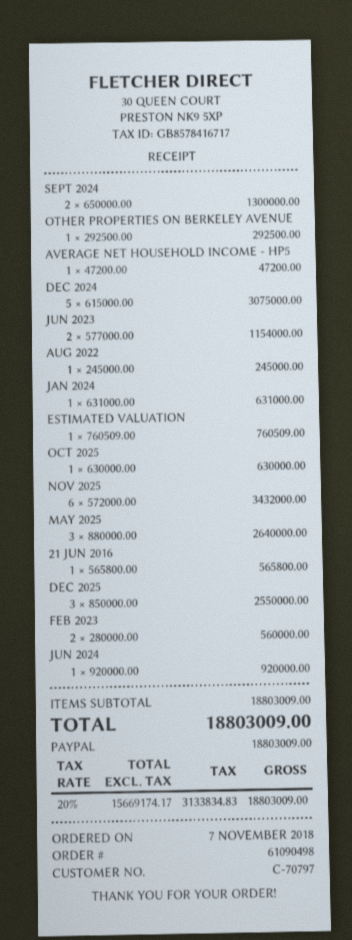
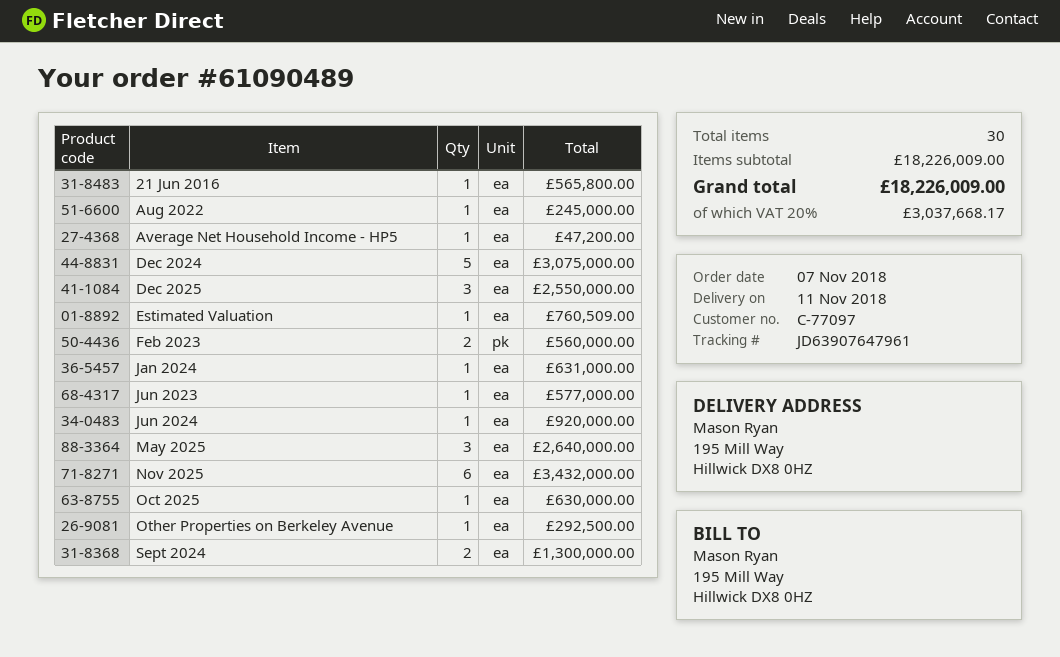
order number: 61090498 -> 61090489
customer number: C-70797 -> C-77097
JUN 2023: 2 for 1154000.00 -> 1 for 577000.00
subtotal: 18803009.00 -> 18226009.00
tax: 20% = 3133834.83 -> 20% = 3037668.17
total: 18803009.00 -> 18226009.00

